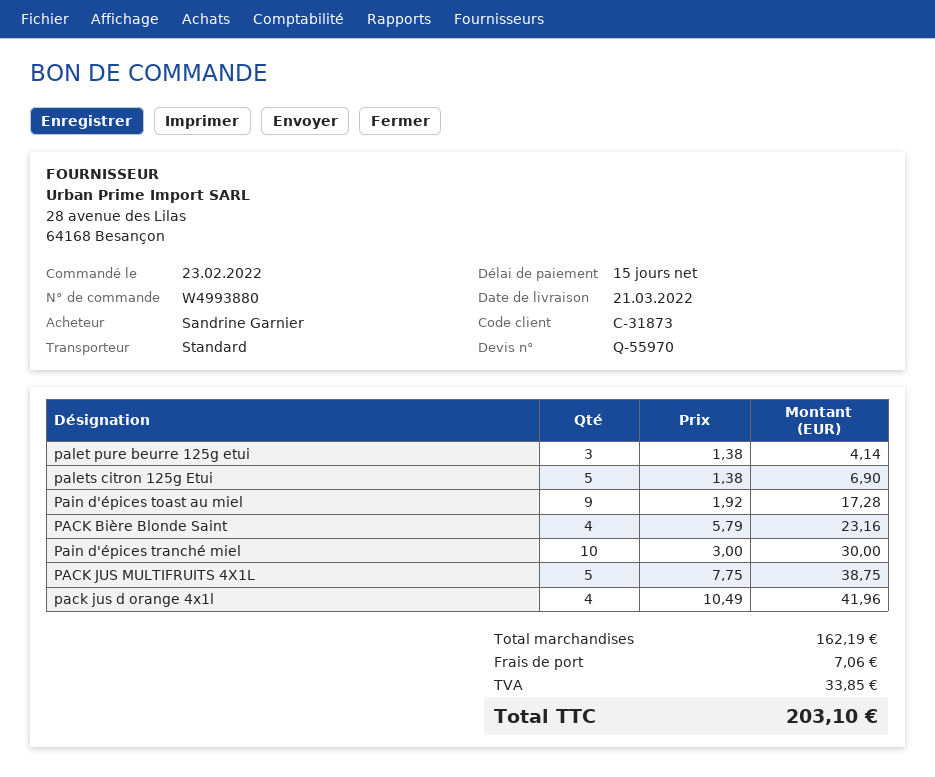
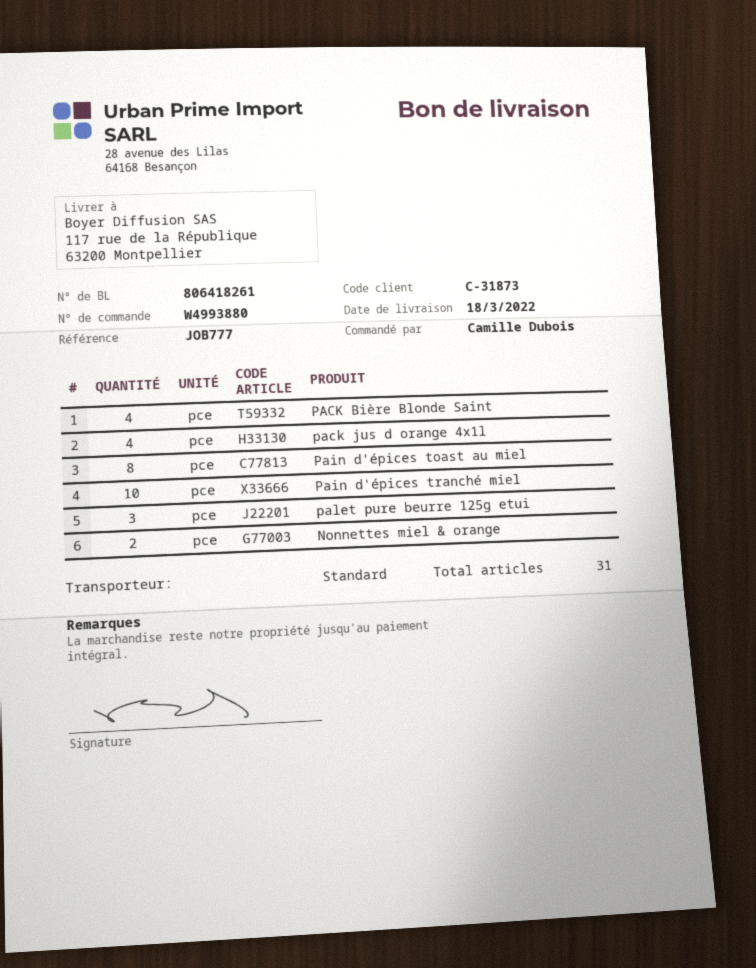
delivery date: 2022-03-21 -> 2022-03-18
ordered by: Sandrine Garnier -> Camille Dubois
palets citron 125g Etui: 5 -> none
Pain d'épices toast au miel: 9 -> 8
PACK JUS MULTIFRUITS 4X1L: 5 -> none
Nonnettes miel & orange: none -> 2

